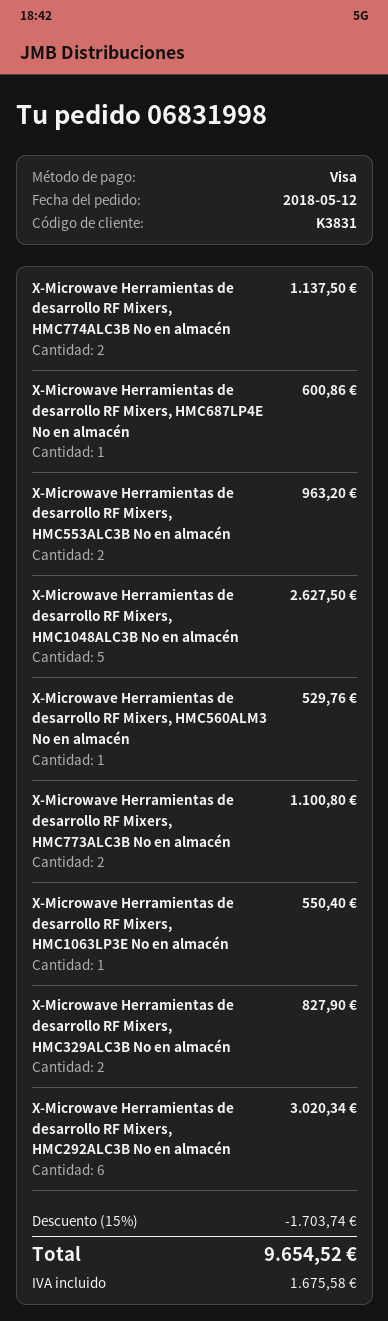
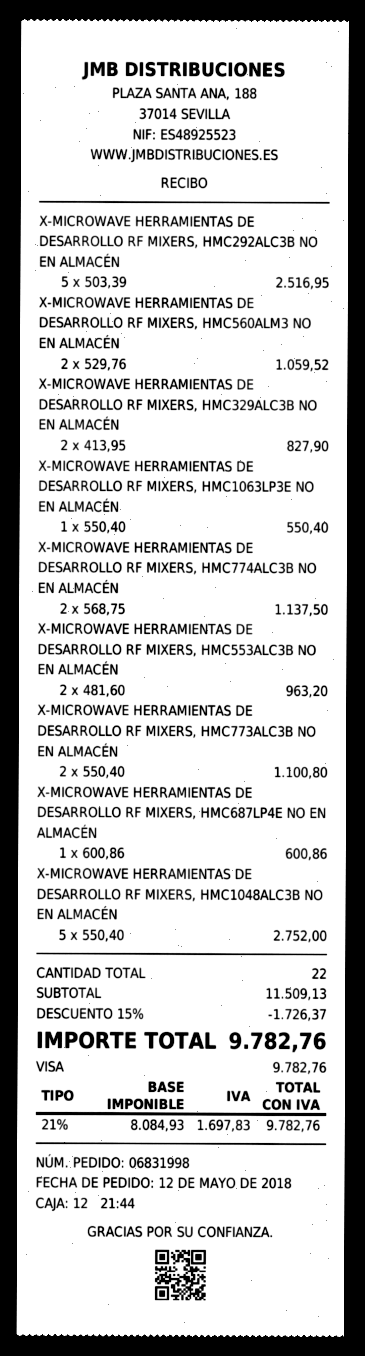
X-Microwave Herramientas de desarrollo RF Mixers, HMC1048ALC3B No en almacén: 5 for 2627.50 -> 5 for 2752.00
X-Microwave Herramientas de desarrollo RF Mixers, HMC560ALM3 No en almacén: 1 for 529.76 -> 2 for 1059.52
X-Microwave Herramientas de desarrollo RF Mixers, HMC292ALC3B No en almacén: 6 for 3020.34 -> 5 for 2516.95
discount: 15% = 1703.74 -> 15% = 1726.37
tax: 1675.58 -> 1697.83
total: 9654.52 -> 9782.76

